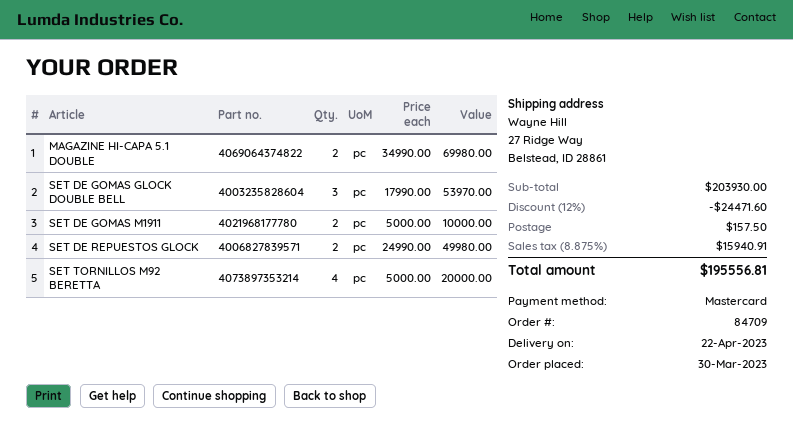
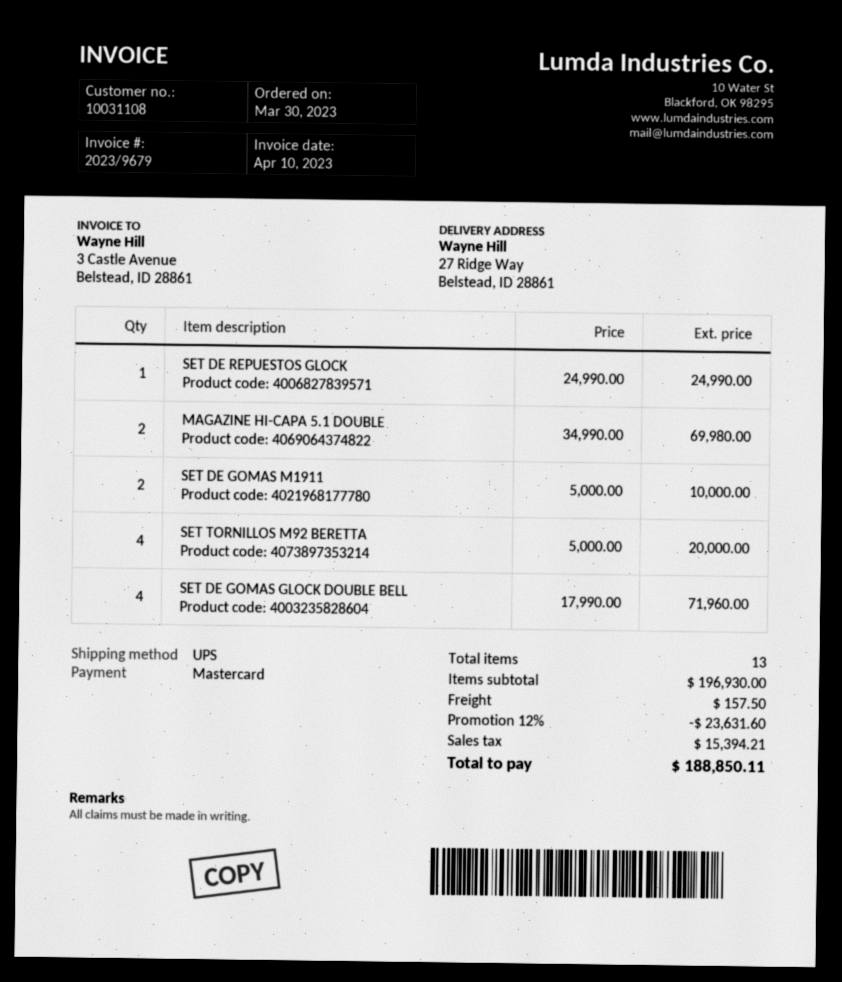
SET DE GOMAS GLOCK DOUBLE BELL: 3 x 17990.00 = 53970.00 -> 4 x 17990.00 = 71960.00
SET DE REPUESTOS GLOCK: 2 x 24990.00 = 49980.00 -> 1 x 24990.00 = 24990.00
subtotal: 203930.00 -> 196930.00
discount: 12% = 24471.60 -> 12% = 23631.60
tax: 15940.91 -> 15394.21
total: 195556.81 -> 188850.11

